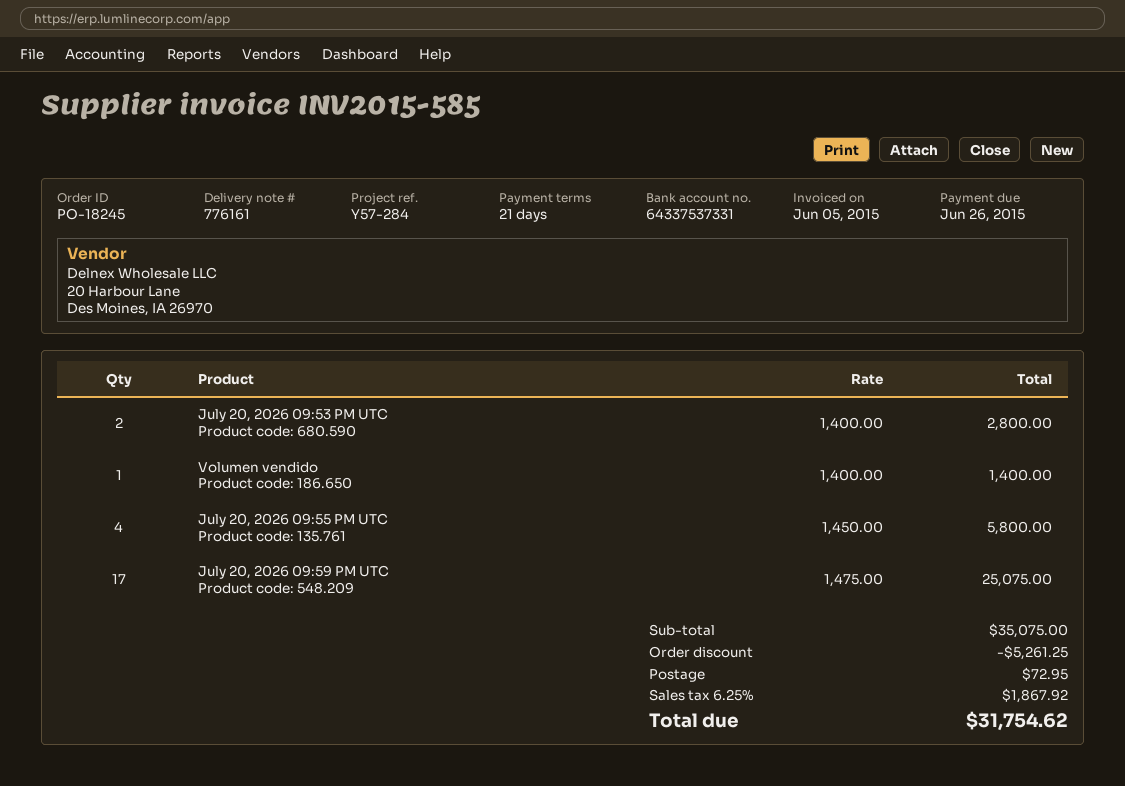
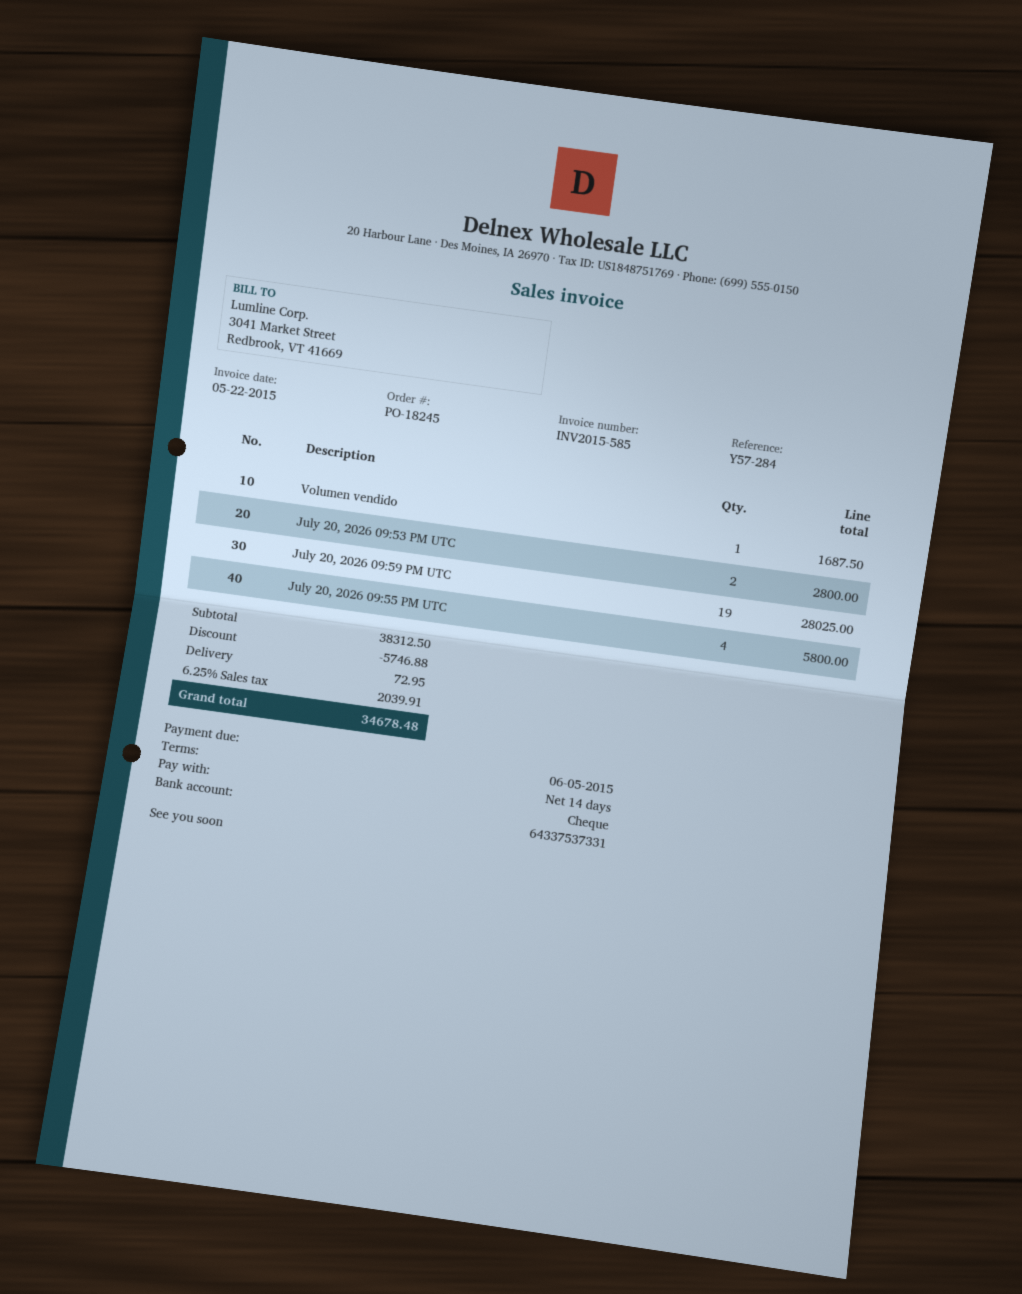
invoice date: 2015-06-05 -> 2015-05-22
payment terms: 21 days -> 14 days
due date: 2015-06-26 -> 2015-06-05
Volumen vendido: 1 for 1400.00 -> 1 for 1687.50
July 20, 2026 09:59 PM UTC: 17 for 25075.00 -> 19 for 28025.00
subtotal: 35075.00 -> 38312.50
discount: 5261.25 -> 5746.88
tax: 6.25% = 1867.92 -> 6.25% = 2039.91
total: 31754.62 -> 34678.48

